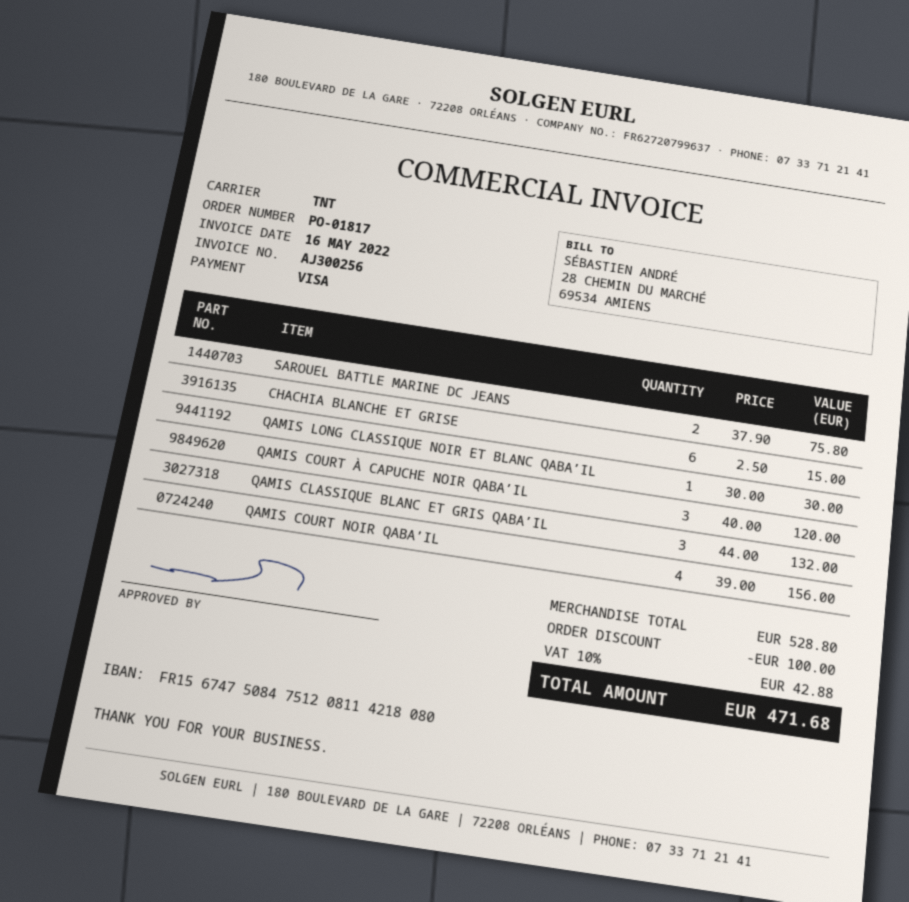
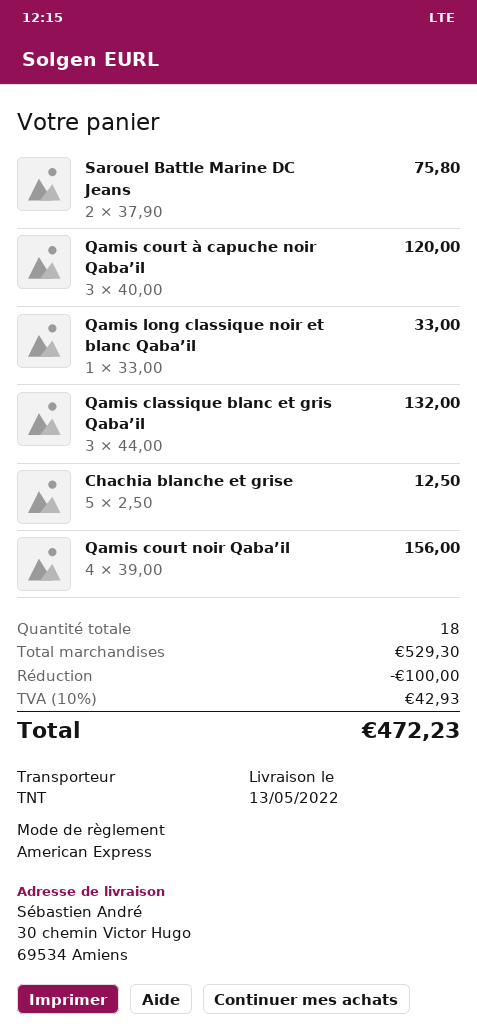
payment method: Visa -> American Express
CHACHIA BLANCHE ET GRISE: 6 x 2.50 = 15.00 -> 5 x 2.50 = 12.50
QAMIS LONG CLASSIQUE NOIR ET BLANC QABA’IL: 1 x 30.00 = 30.00 -> 1 x 33.00 = 33.00
subtotal: 528.80 -> 529.30
tax: 10% = 42.88 -> 10% = 42.93
total: 471.68 -> 472.23

